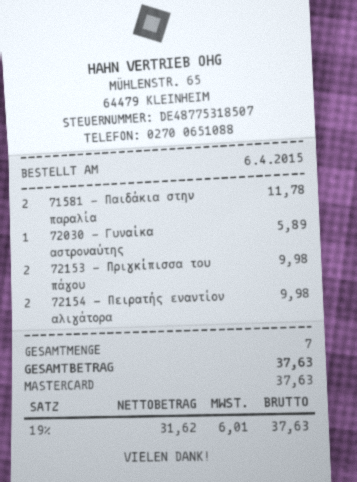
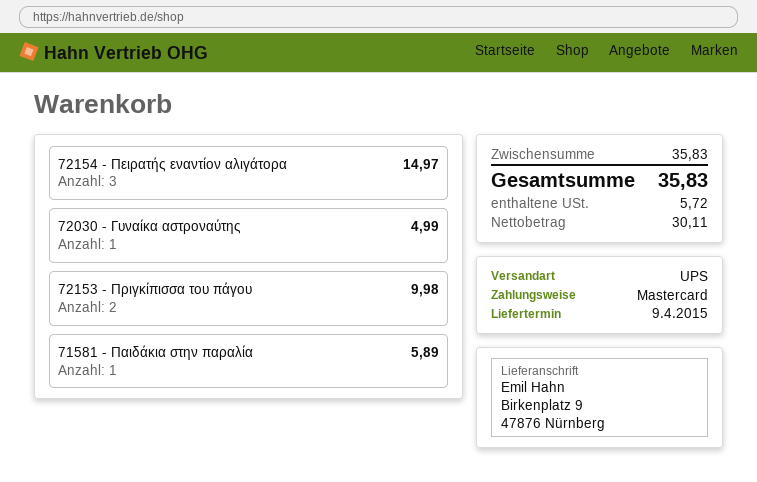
71581 - Παιδάκια στην παραλία: 2 for 11.78 -> 1 for 5.89
72030 - Γυναίκα αστροναύτης: 1 for 5.89 -> 1 for 4.99
72154 - Πειρατής εναντίον αλιγάτορα: 2 for 9.98 -> 3 for 14.97
net: 31.62 -> 30.11
tax: 6.01 -> 5.72
total: 37.63 -> 35.83

